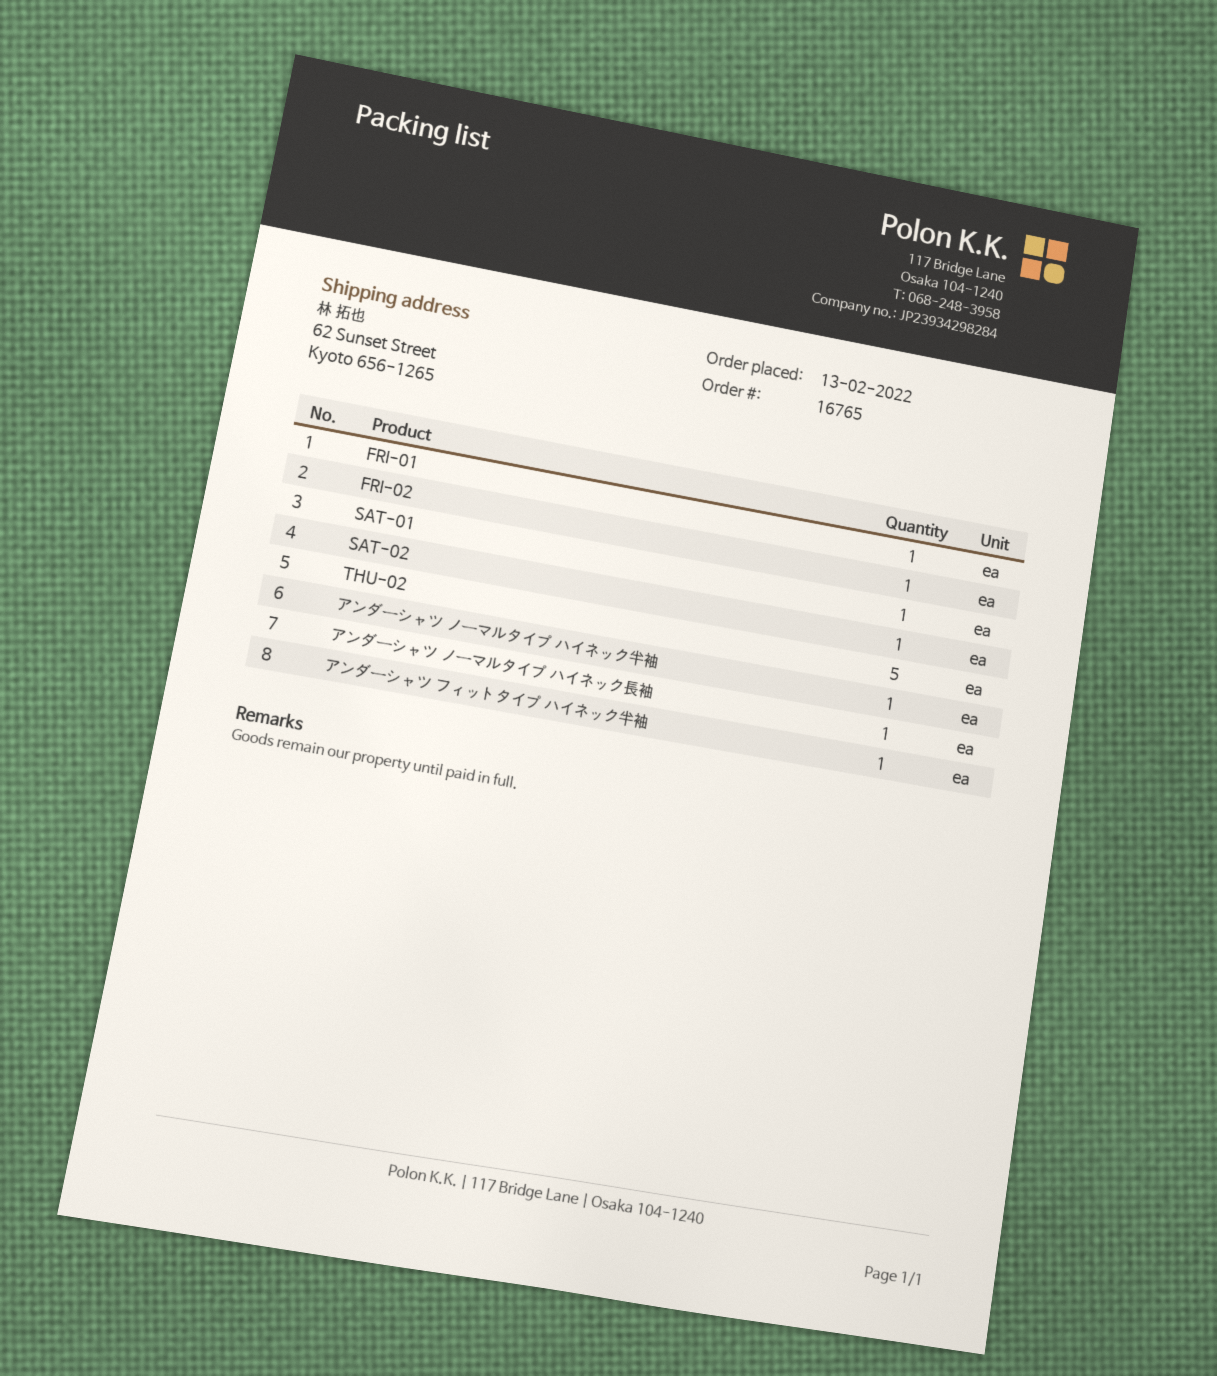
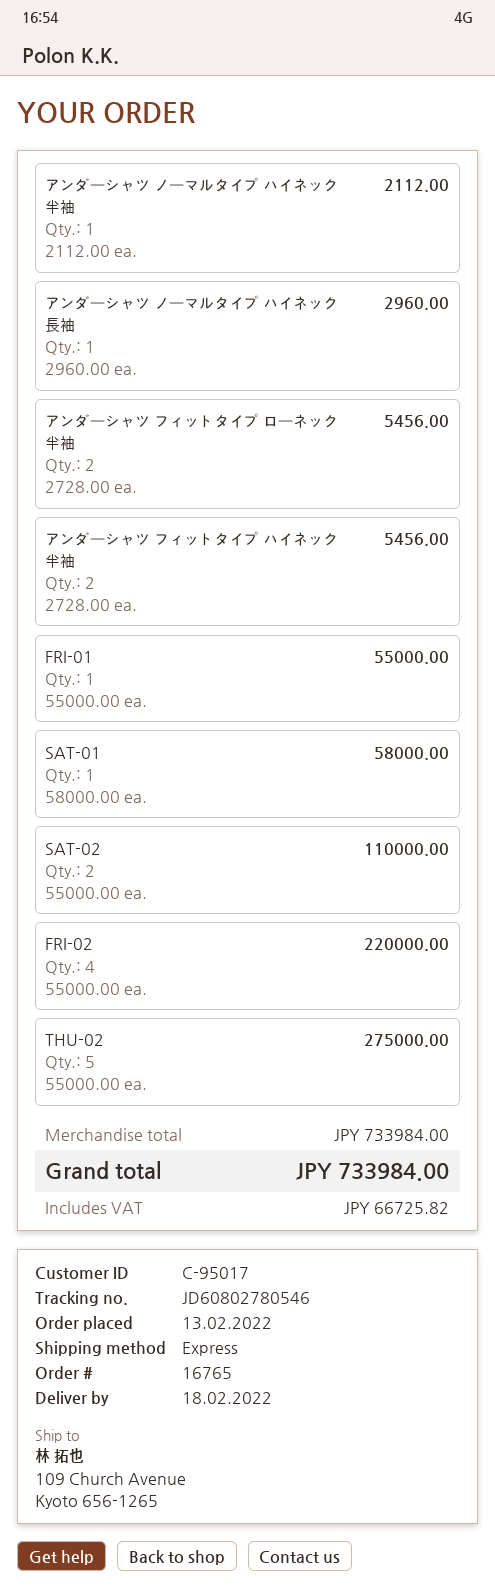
ship to: 62 Sunset Street, Kyoto 656-1265 -> 109 Church Avenue, Kyoto 656-1265
FRI-02: 1 -> 4
SAT-02: 1 -> 2
アンダーシャツ フィットタイプ ハイネック半袖: 1 -> 2
アンダーシャツ フィットタイプ ローネック半袖: none -> 2

